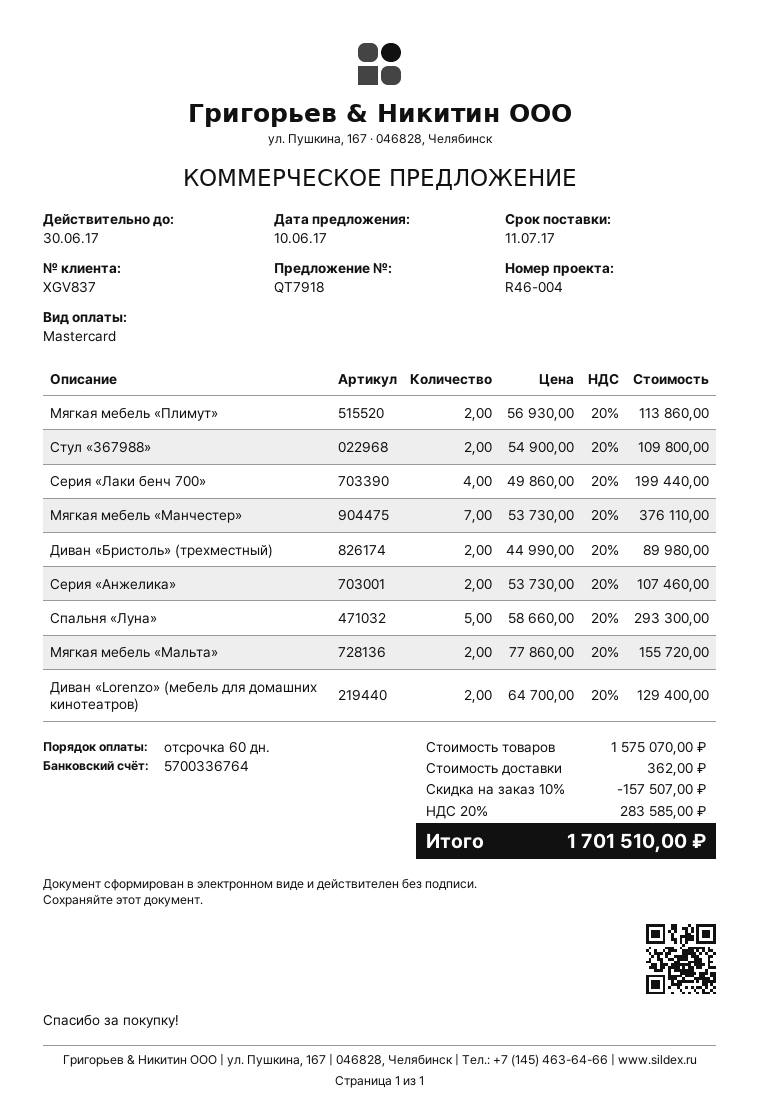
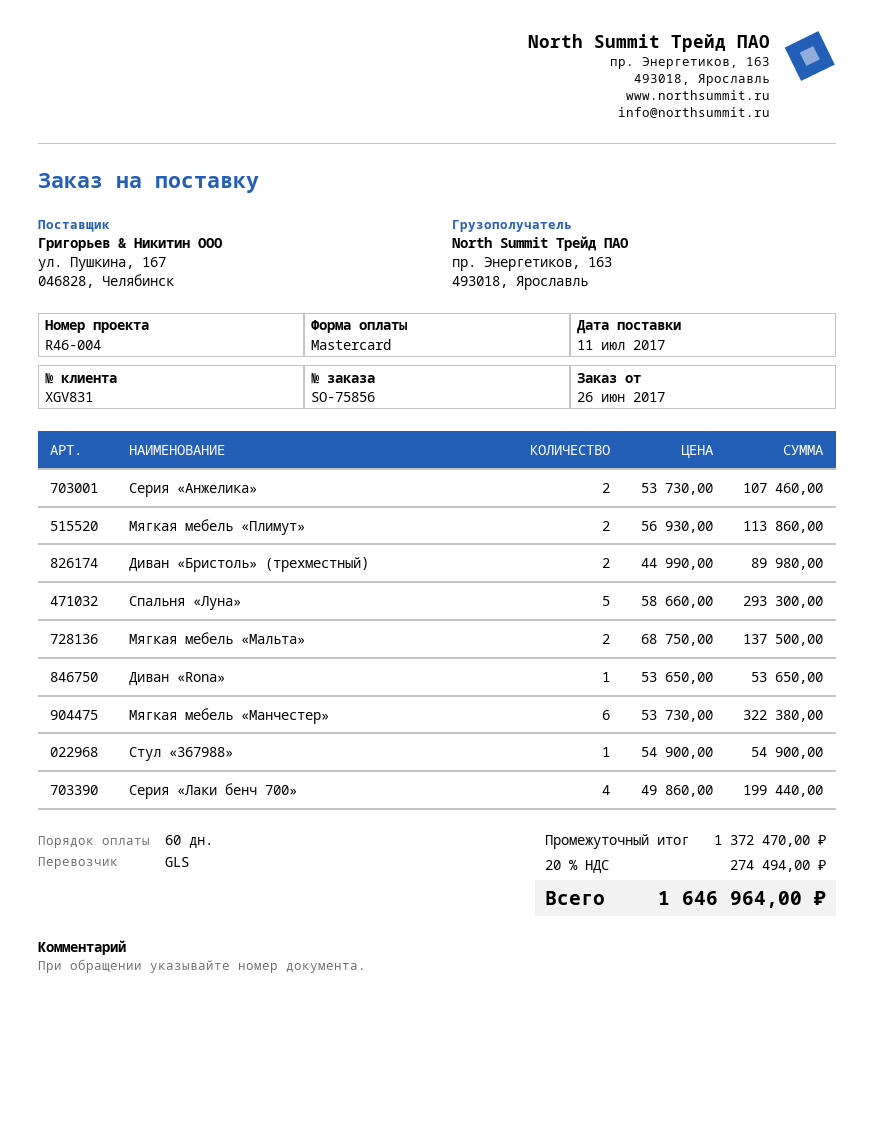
customer number: XGV837 -> XGV831
Стул «367988»: 2 x 54900.00 = 109800.00 -> 1 x 54900.00 = 54900.00
Мягкая мебель «Манчестер»: 7 x 53730.00 = 376110.00 -> 6 x 53730.00 = 322380.00
Мягкая мебель «Мальта»: 2 x 77860.00 = 155720.00 -> 2 x 68750.00 = 137500.00
Диван «Lorenzo» (мебель для домашних кинотеатров): 2 x 64700.00 = 129400.00 -> none
Диван «Rona»: none -> 1 x 53650.00 = 53650.00
subtotal: 1575070.00 -> 1372470.00
discount: 10% = 157507.00 -> none
shipping: 362.00 -> none
tax: 20% = 283585.00 -> 20% = 274494.00
total: 1701510.00 -> 1646964.00

